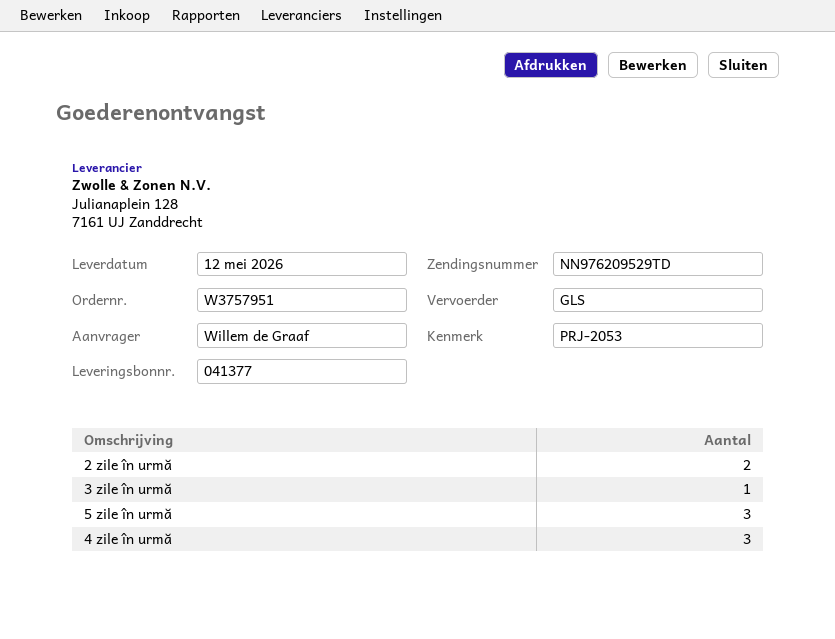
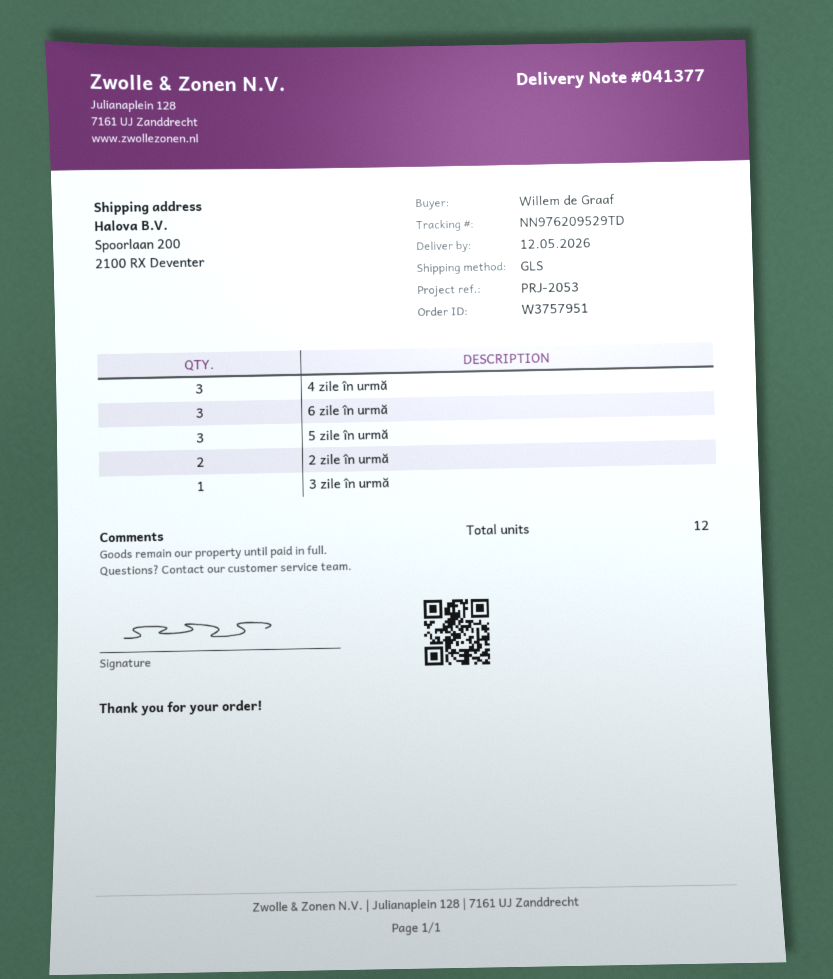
6 zile în urmă: none -> 3

